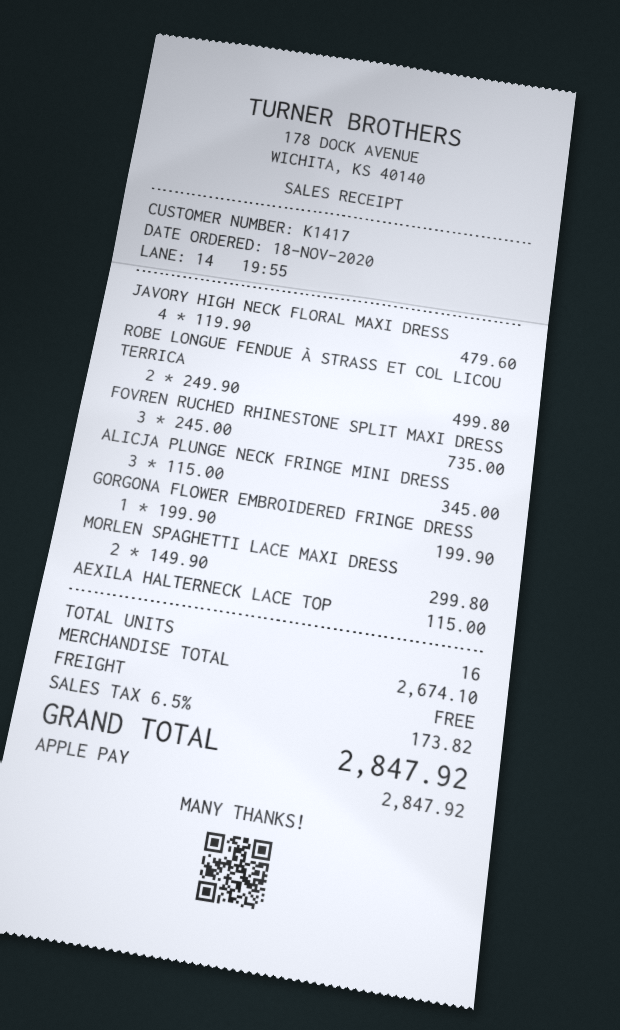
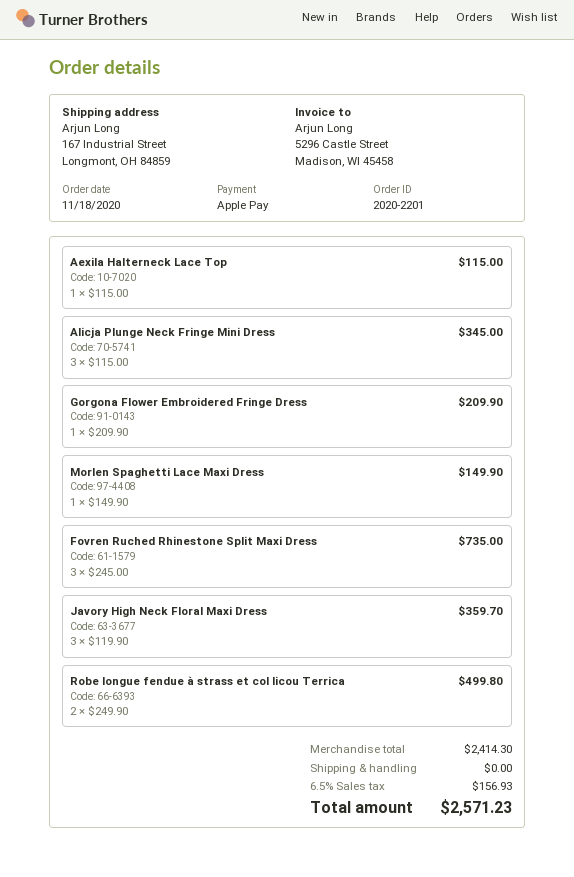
JAVORY HIGH NECK FLORAL MAXI DRESS: 4 x 119.90 = 479.60 -> 3 x 119.90 = 359.70
GORGONA FLOWER EMBROIDERED FRINGE DRESS: 1 x 199.90 = 199.90 -> 1 x 209.90 = 209.90
MORLEN SPAGHETTI LACE MAXI DRESS: 2 x 149.90 = 299.80 -> 1 x 149.90 = 149.90
subtotal: 2674.10 -> 2414.30
tax: 6.5% = 173.82 -> 6.5% = 156.93
total: 2847.92 -> 2571.23

